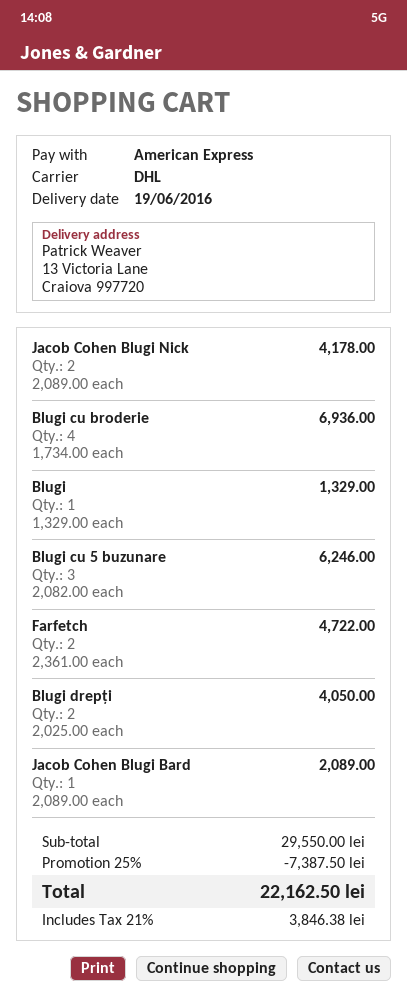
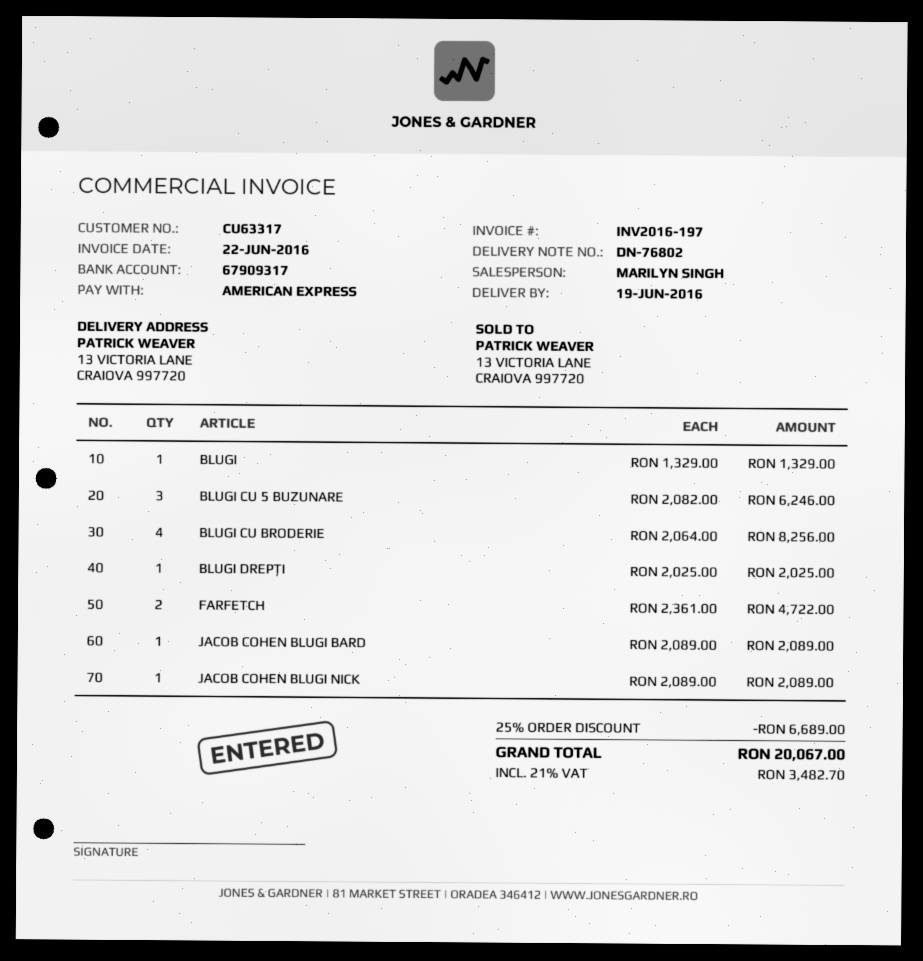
Jacob Cohen Blugi Nick: 2 x 2089.00 = 4178.00 -> 1 x 2089.00 = 2089.00
Blugi cu broderie: 4 x 1734.00 = 6936.00 -> 4 x 2064.00 = 8256.00
Blugi drepți: 2 x 2025.00 = 4050.00 -> 1 x 2025.00 = 2025.00
discount: 25% = 7387.50 -> 25% = 6689.00
tax: 21% = 3846.38 -> 21% = 3482.70
total: 22162.50 -> 20067.00

